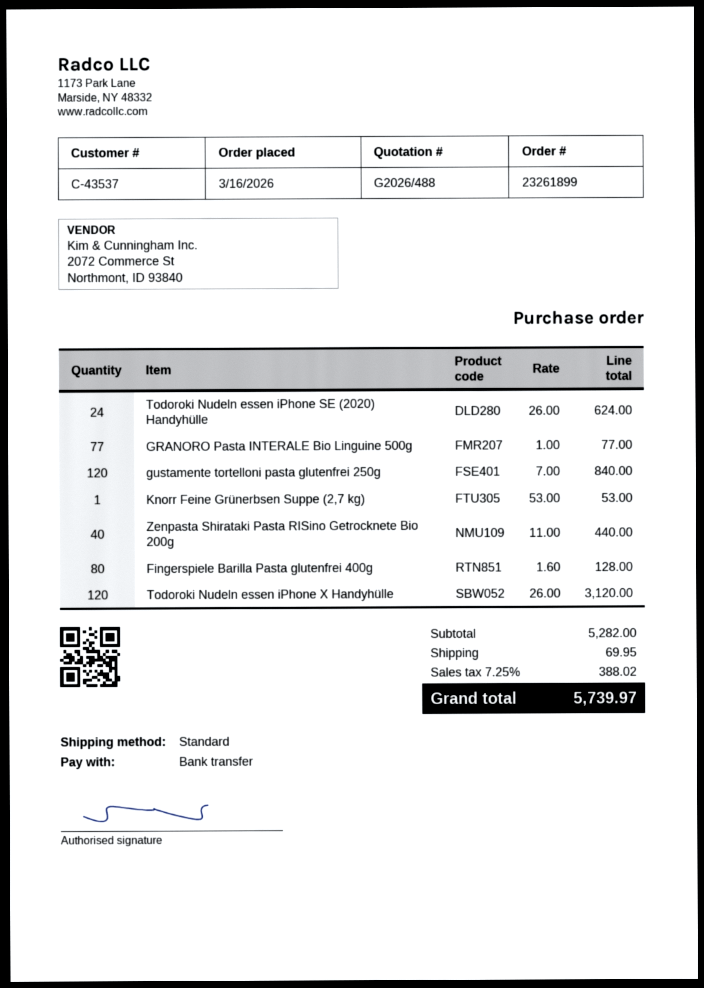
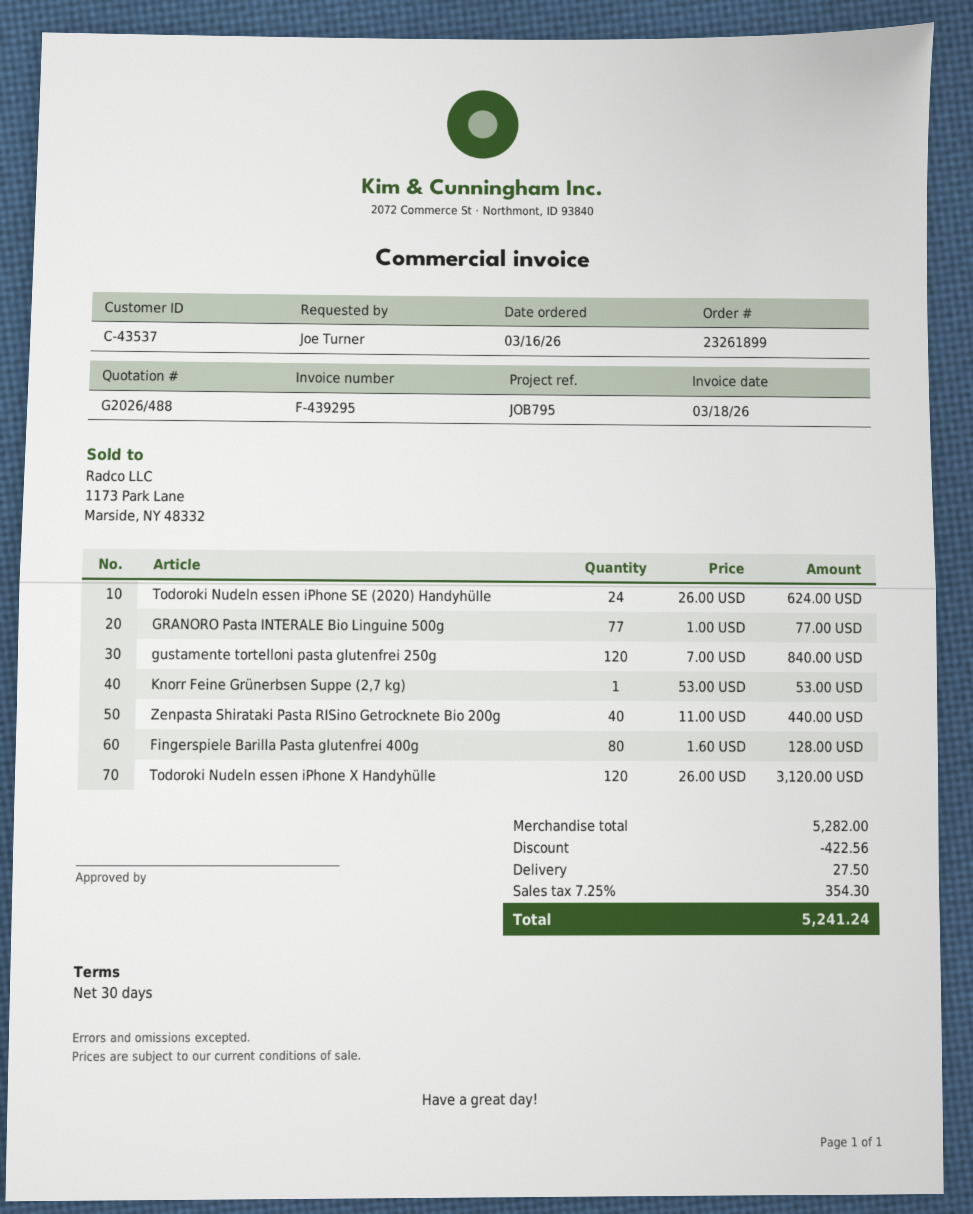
discount: none -> 422.56
shipping: 69.95 -> 27.50
tax: 7.25% = 388.02 -> 7.25% = 354.30
total: 5739.97 -> 5241.24

